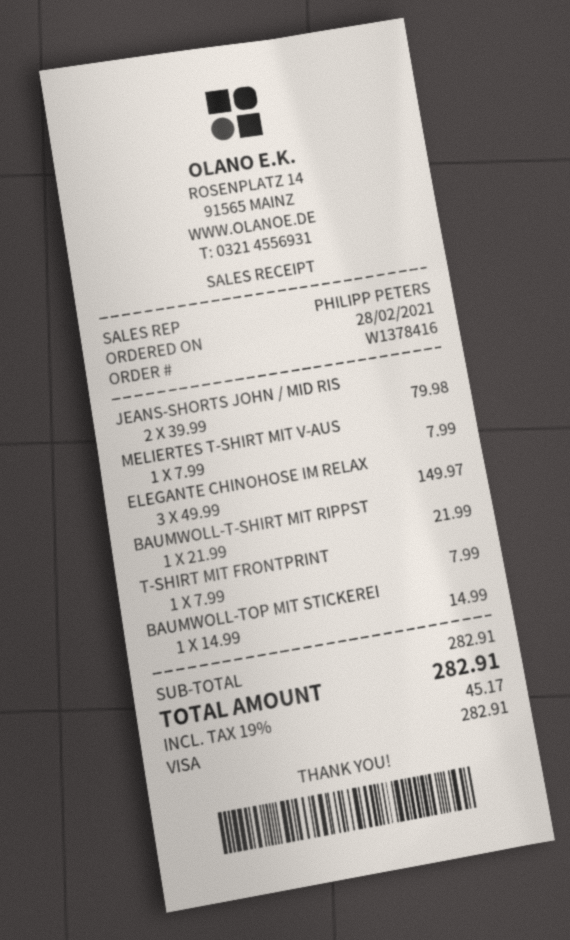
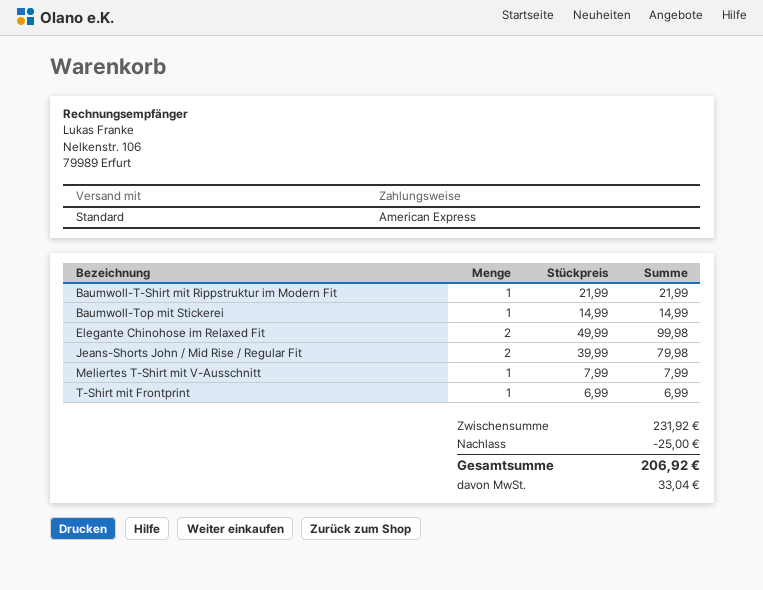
payment method: Visa -> American Express
ELEGANTE CHINOHOSE IM RELAX: 3 x 49.99 = 149.97 -> 2 x 49.99 = 99.98
T-SHIRT MIT FRONTPRINT: 1 x 7.99 = 7.99 -> 1 x 6.99 = 6.99
subtotal: 282.91 -> 231.92
discount: none -> 25.00
tax: 45.17 -> 33.04
total: 282.91 -> 206.92

